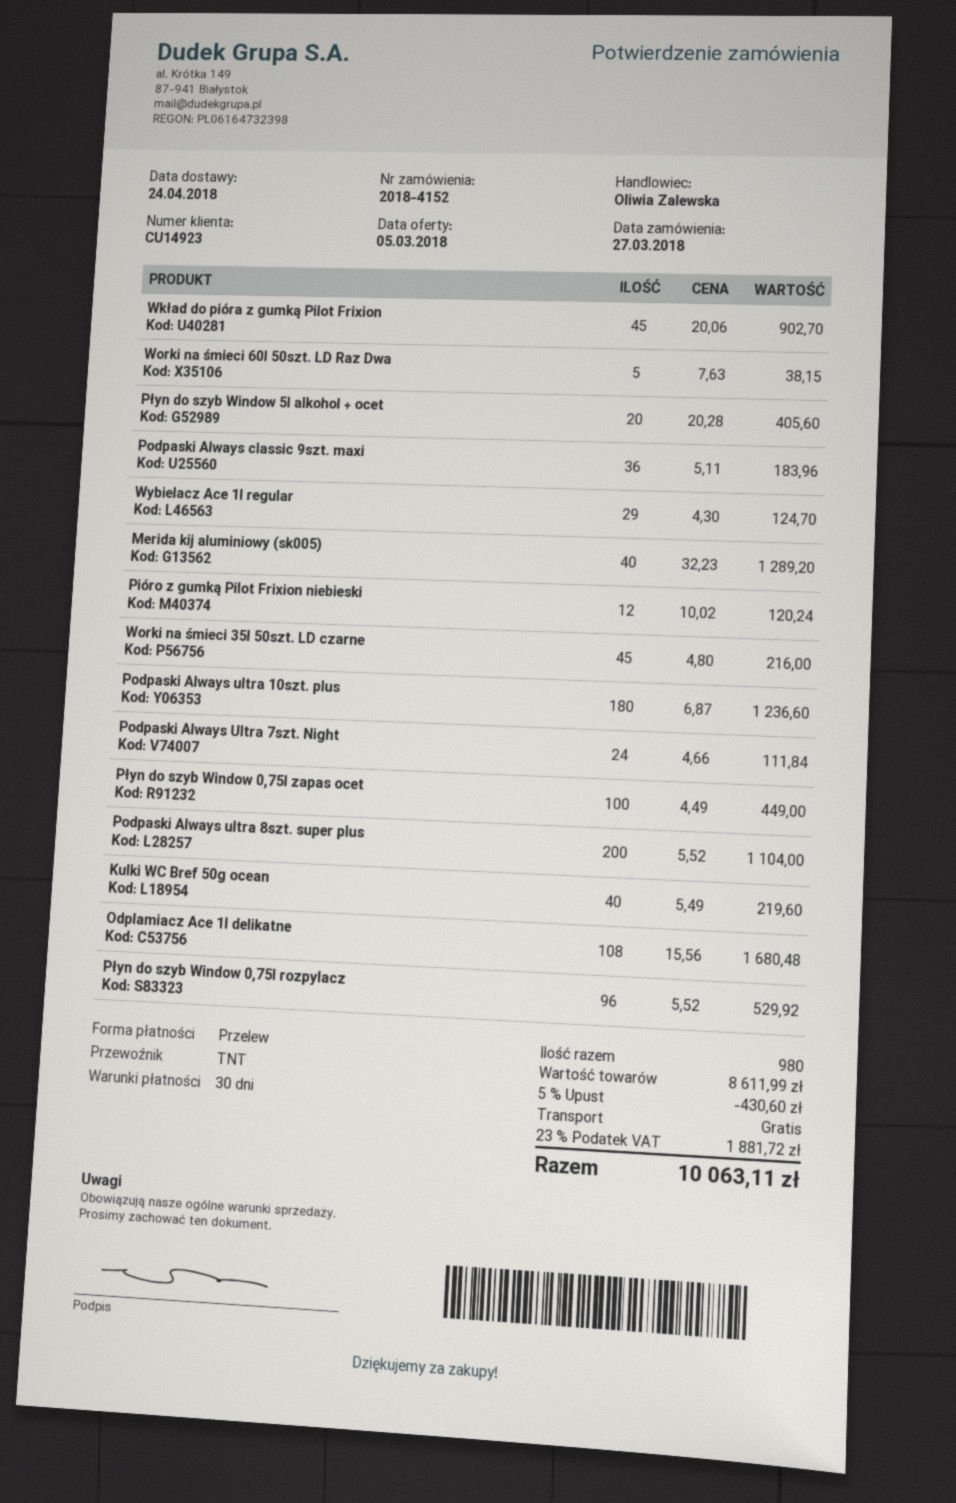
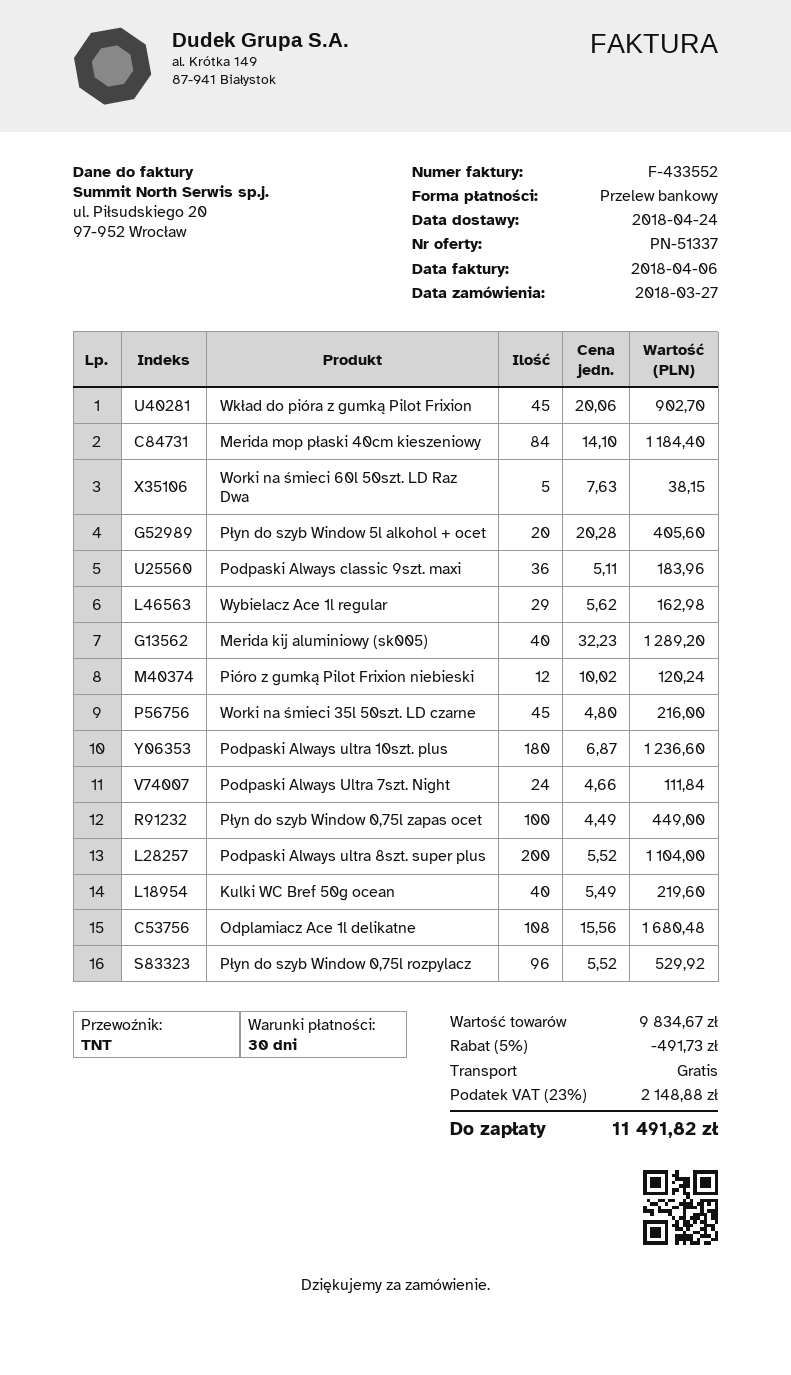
Wybielacz Ace 1l regular: 29 x 4.30 = 124.70 -> 29 x 5.62 = 162.98
Merida mop płaski 40cm kieszeniowy: none -> 84 x 14.10 = 1184.40
subtotal: 8611.99 -> 9834.67
discount: 5% = 430.60 -> 5% = 491.73
tax: 23% = 1881.72 -> 23% = 2148.88
total: 10063.11 -> 11491.82

